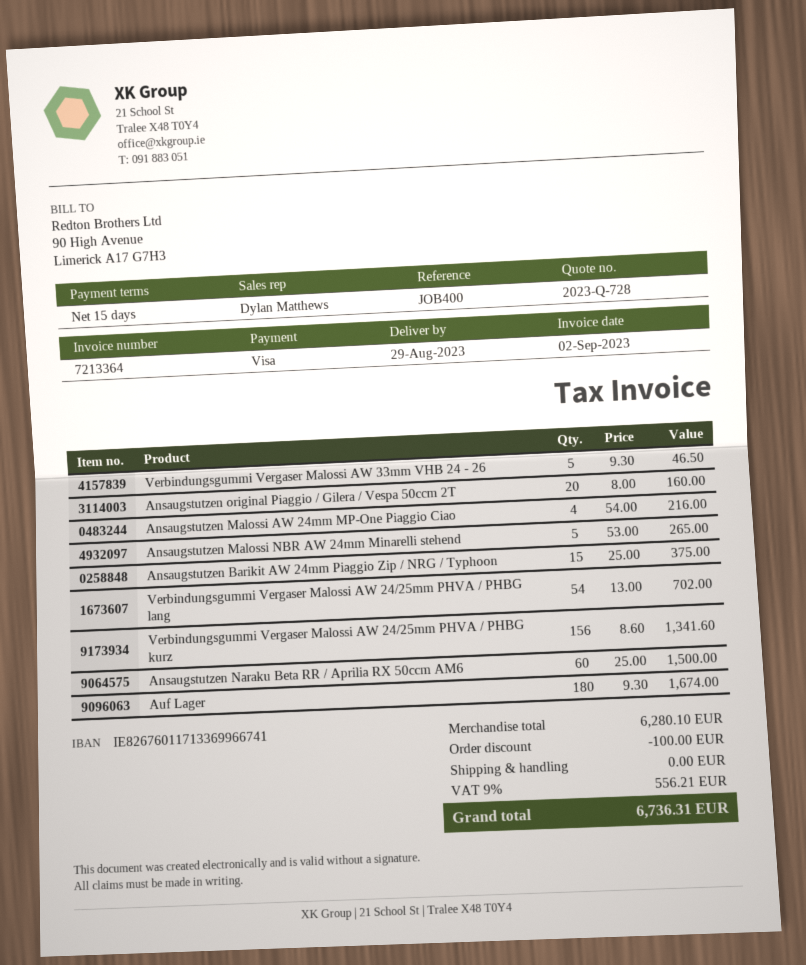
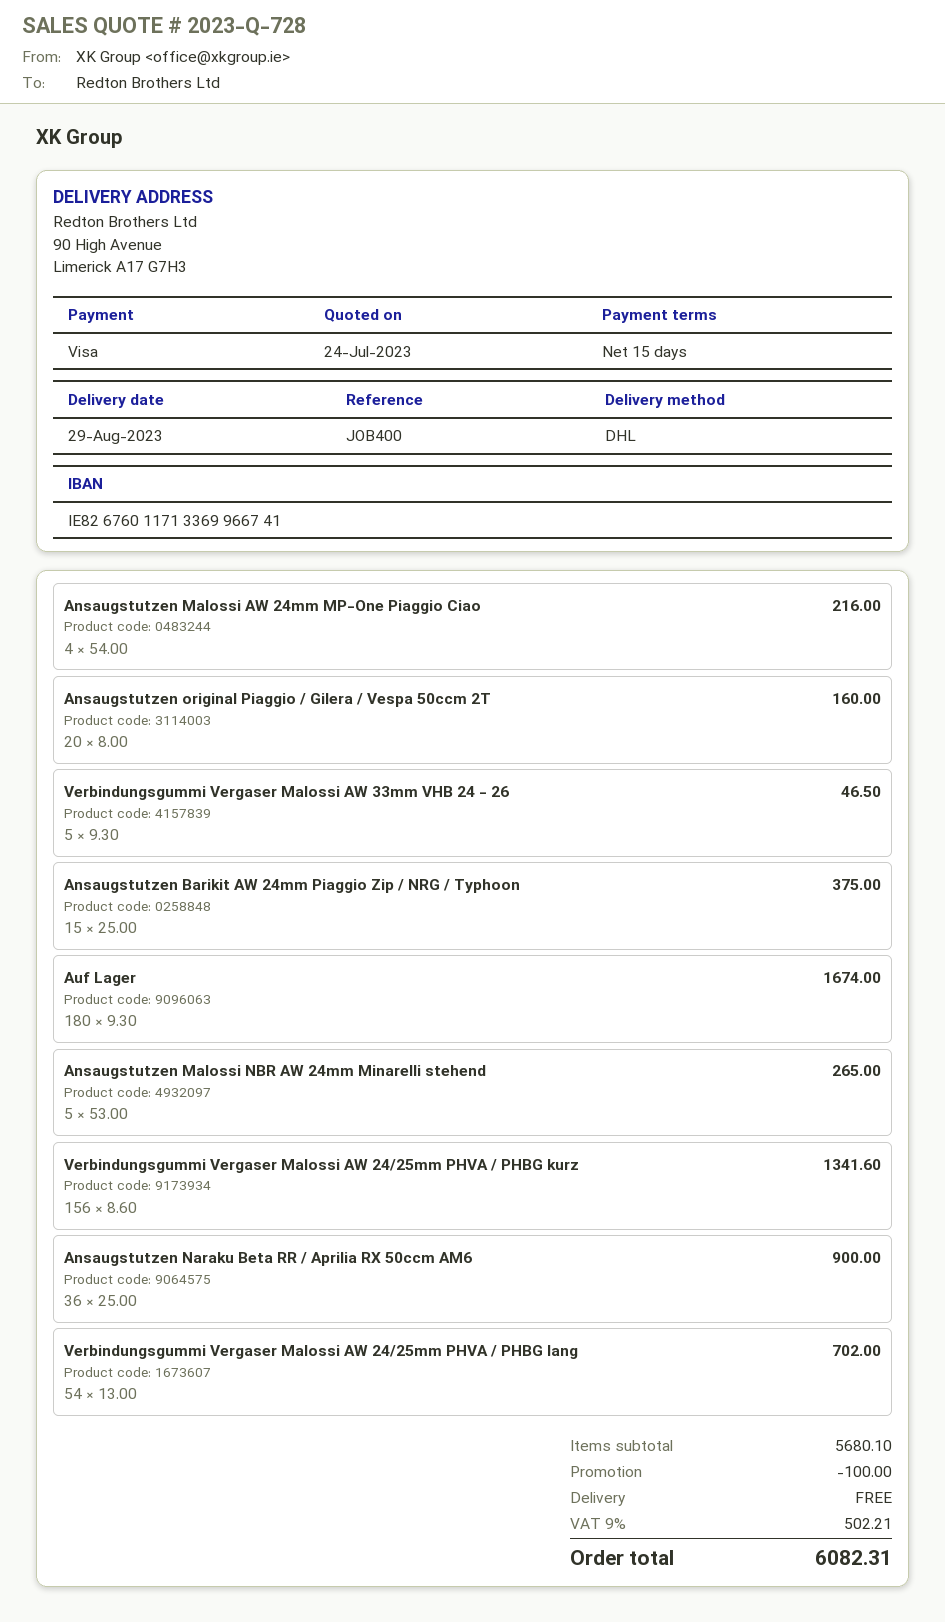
Ansaugstutzen Naraku Beta RR / Aprilia RX 50ccm AM6: 60 x 25.00 = 1500.00 -> 36 x 25.00 = 900.00
subtotal: 6280.10 -> 5680.10
tax: 9% = 556.21 -> 9% = 502.21
total: 6736.31 -> 6082.31

